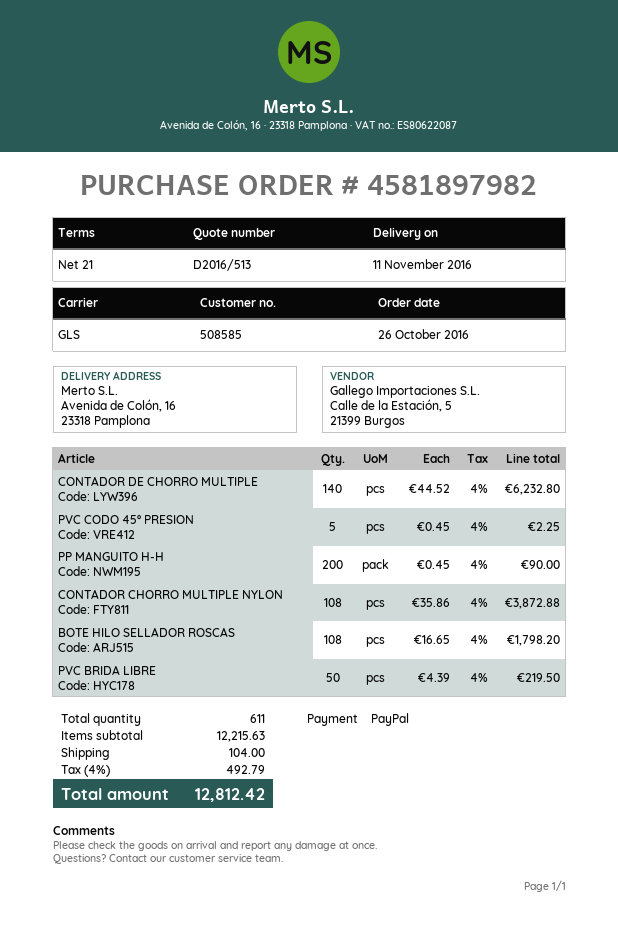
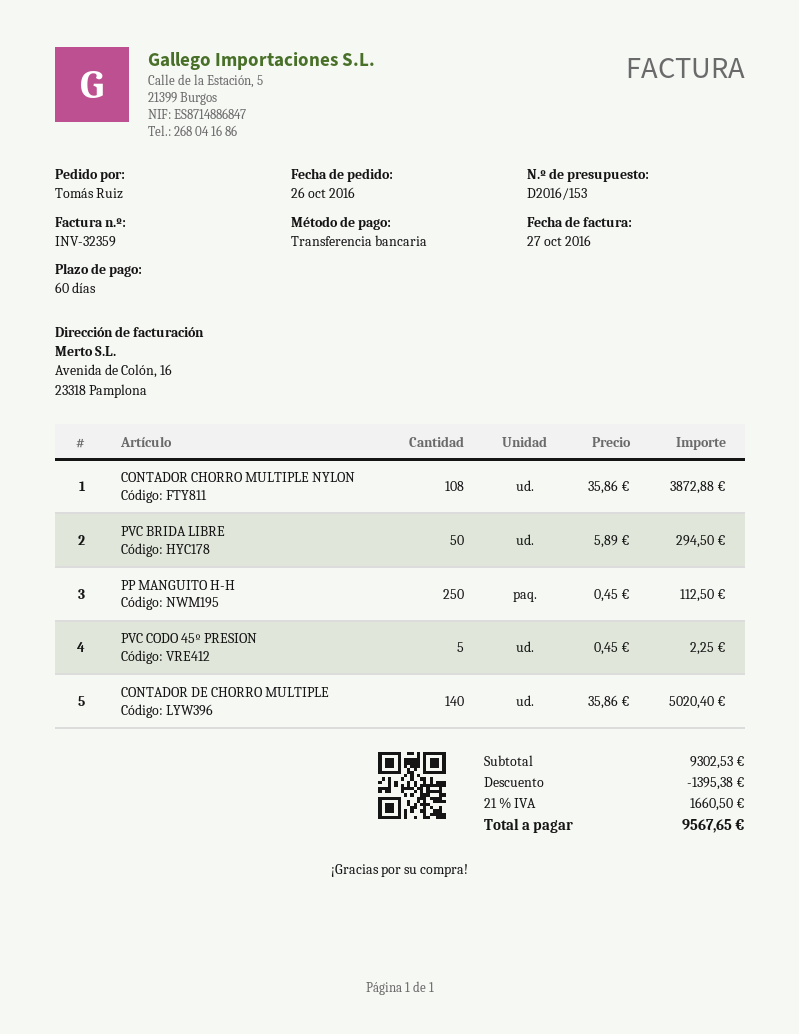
quote number: D2016/513 -> D2016/153
payment terms: 21 days -> 60 days
payment method: PayPal -> bank transfer
CONTADOR DE CHORRO MULTIPLE: 140 x 44.52 = 6232.80 -> 140 x 35.86 = 5020.40
PP MANGUITO H-H: 200 x 0.45 = 90.00 -> 250 x 0.45 = 112.50
BOTE HILO SELLADOR ROSCAS: 108 x 16.65 = 1798.20 -> none
PVC BRIDA LIBRE: 50 x 4.39 = 219.50 -> 50 x 5.89 = 294.50
subtotal: 12215.63 -> 9302.53
discount: none -> 1395.38
shipping: 104.00 -> none
tax: 4% = 492.79 -> 21% = 1660.50
total: 12812.42 -> 9567.65

